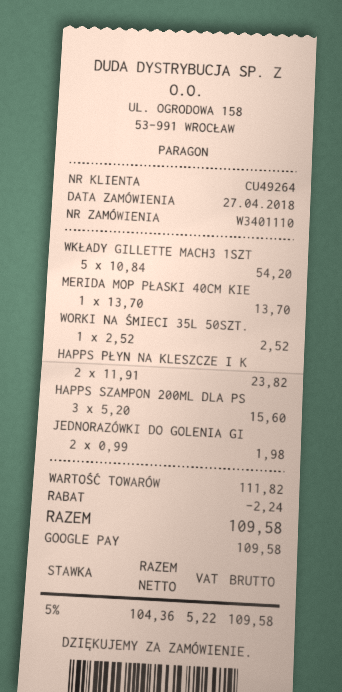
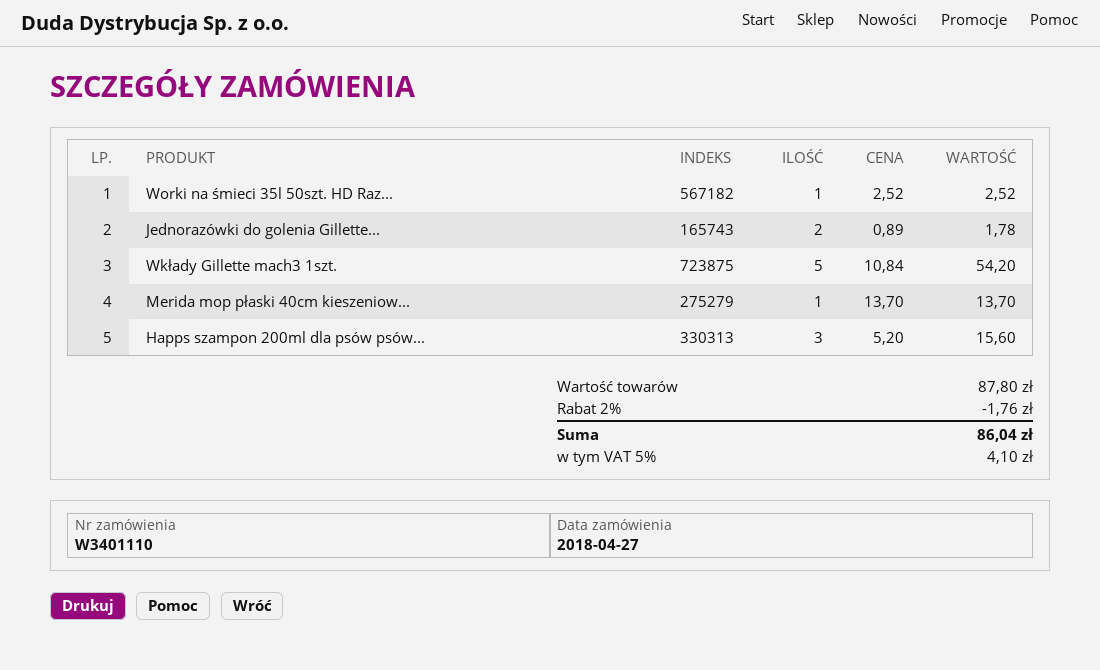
HAPPS PŁYN NA KLESZCZE I K: 2 x 11.91 = 23.82 -> none
JEDNORAZÓWKI DO GOLENIA GI: 2 x 0.99 = 1.98 -> 2 x 0.89 = 1.78
subtotal: 111.82 -> 87.80
discount: 2.24 -> 1.76
tax: 5% = 5.22 -> 5% = 4.10
total: 109.58 -> 86.04

